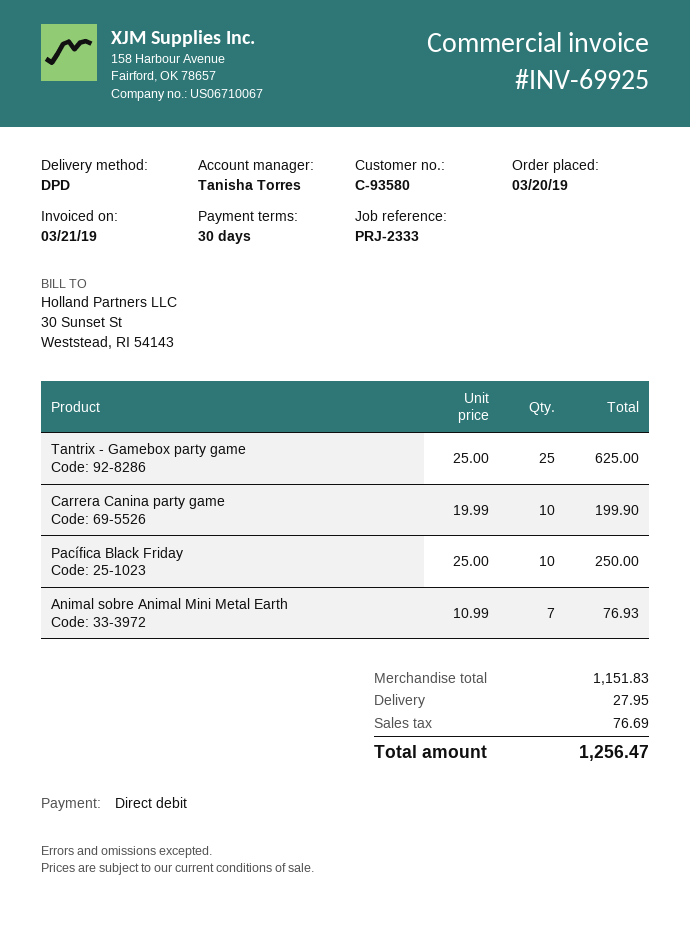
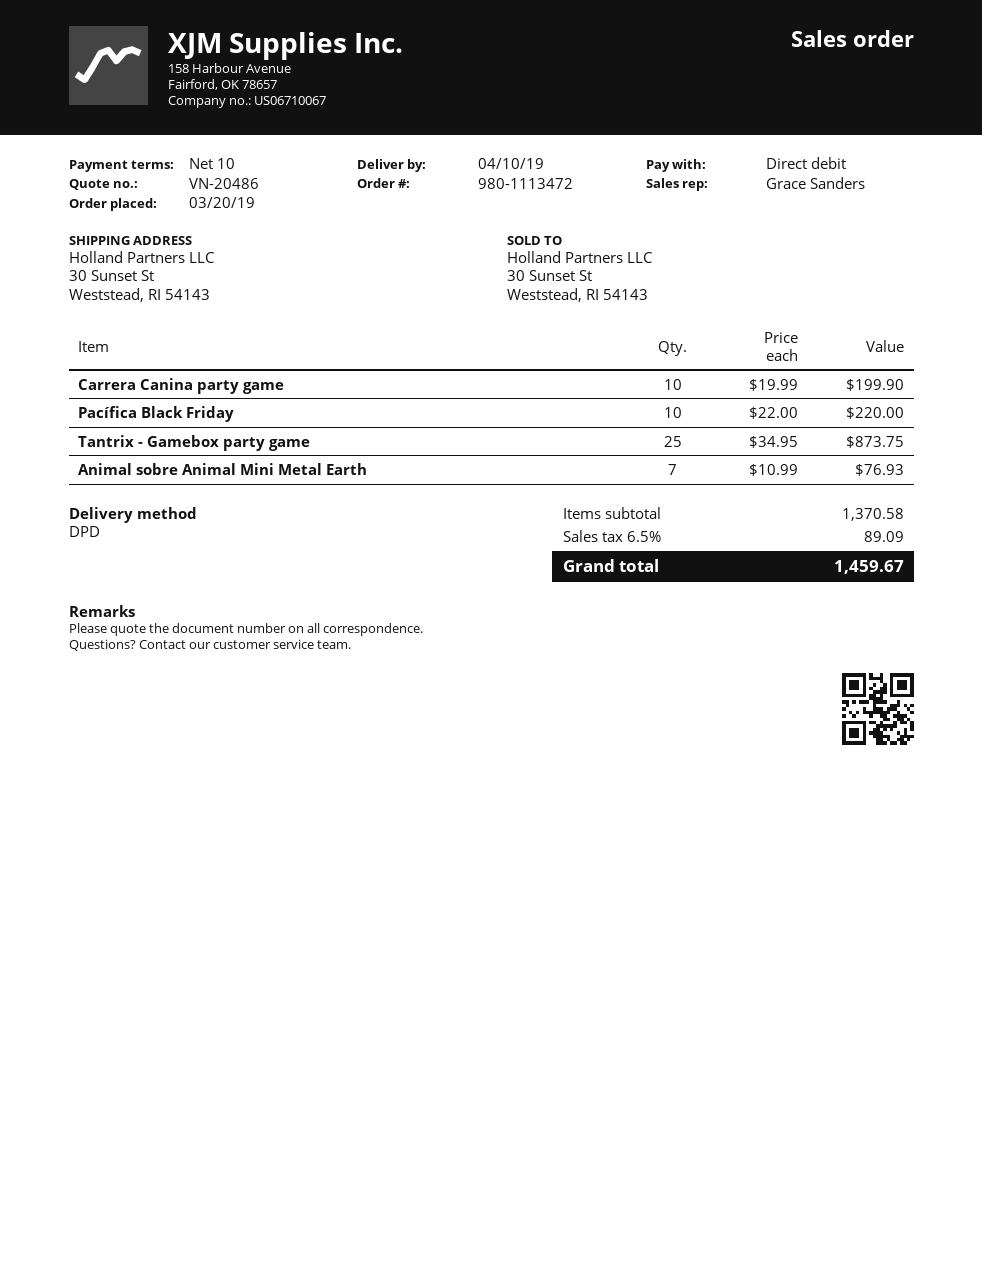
payment terms: 30 days -> 10 days
sales rep: Tanisha Torres -> Grace Sanders
Tantrix - Gamebox party game: 25 x 25.00 = 625.00 -> 25 x 34.95 = 873.75
Pacífica Black Friday: 10 x 25.00 = 250.00 -> 10 x 22.00 = 220.00
subtotal: 1151.83 -> 1370.58
shipping: 27.95 -> none
tax: 76.69 -> 89.09
total: 1256.47 -> 1459.67

